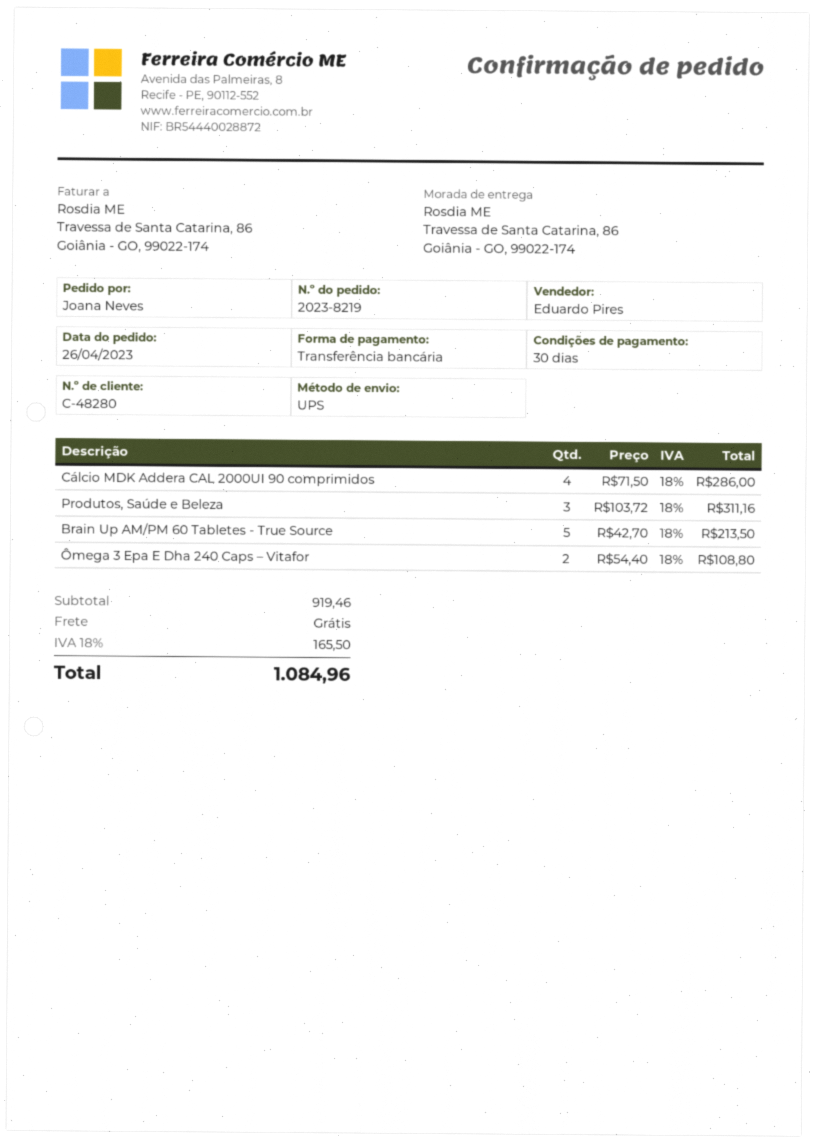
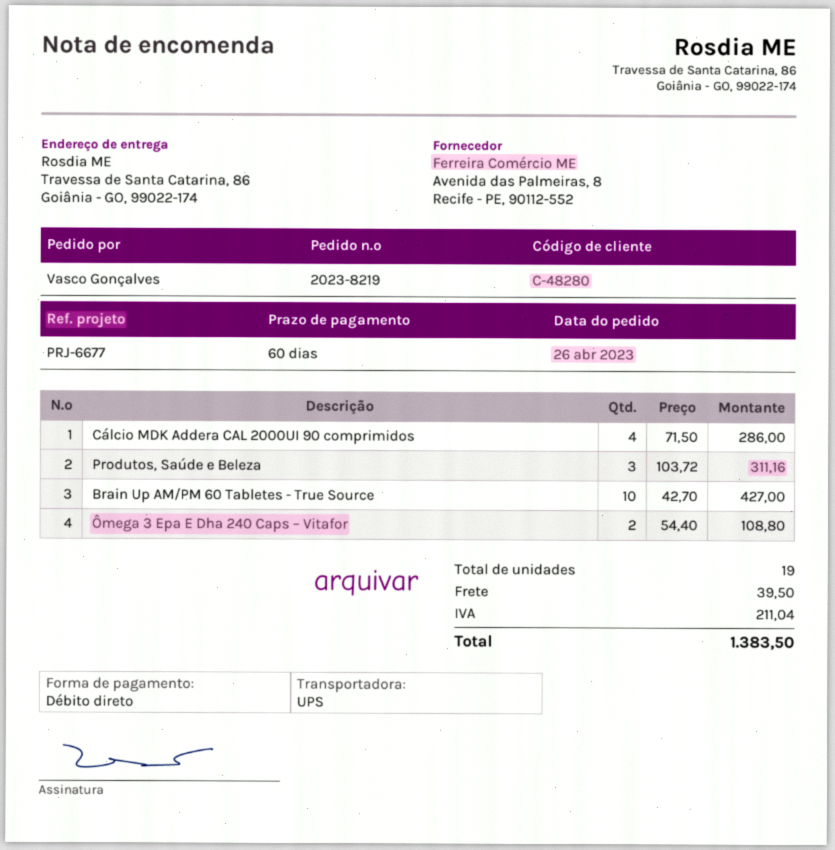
payment terms: 30 days -> 60 days
ordered by: Joana Neves -> Vasco Gonçalves
payment method: bank transfer -> direct debit
Brain Up AM/PM 60 Tabletes - True Source: 5 x 42.70 = 213.50 -> 10 x 42.70 = 427.00
shipping: 0.00 -> 39.50
tax: 165.50 -> 211.04
total: 1084.96 -> 1383.50

